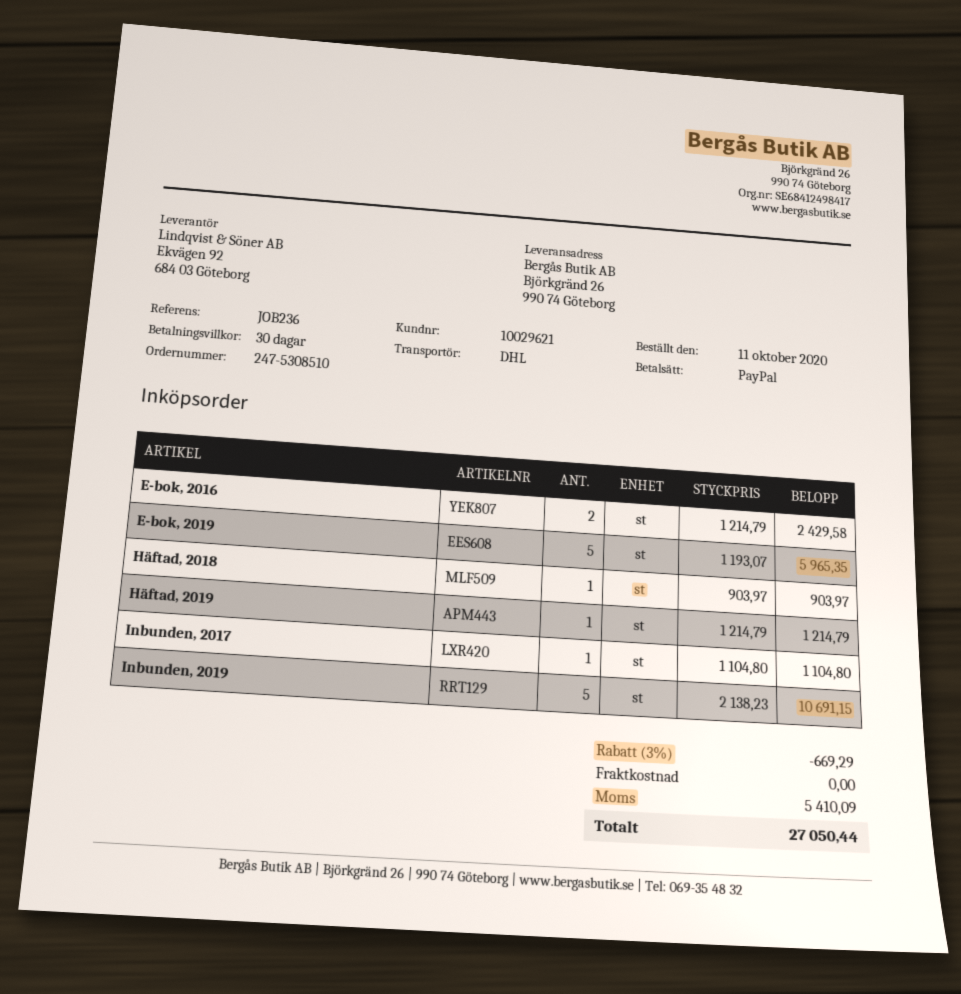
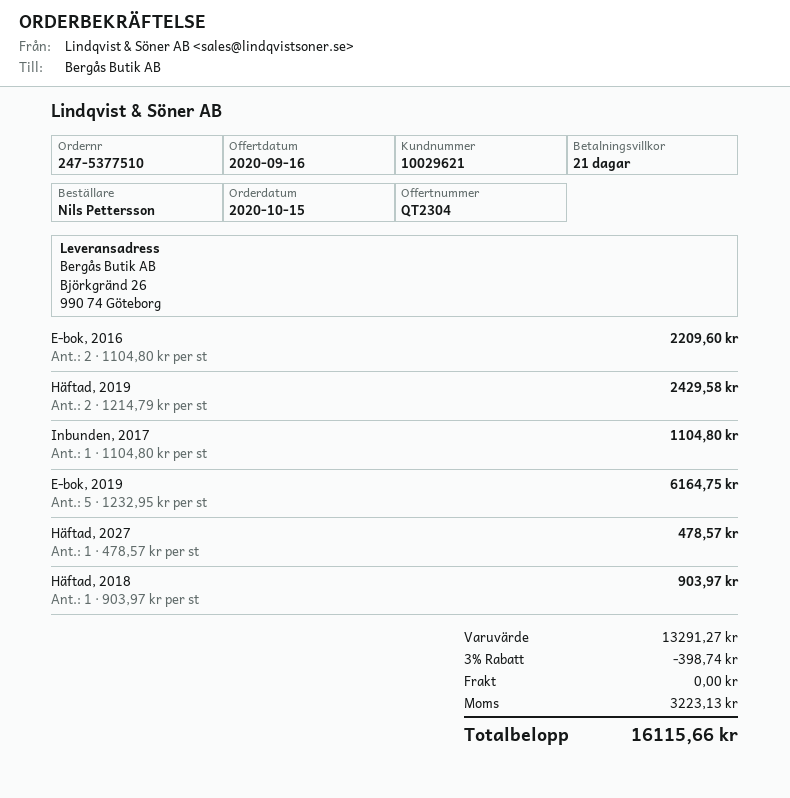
order number: 247-5308510 -> 247-5377510
order date: 2020-10-11 -> 2020-10-15
payment terms: 30 days -> 21 days
E-bok, 2016: 2 x 1214.79 = 2429.58 -> 2 x 1104.80 = 2209.60
E-bok, 2019: 5 x 1193.07 = 5965.35 -> 5 x 1232.95 = 6164.75
Häftad, 2019: 1 x 1214.79 = 1214.79 -> 2 x 1214.79 = 2429.58
Inbunden, 2019: 5 x 2138.23 = 10691.15 -> none
Häftad, 2027: none -> 1 x 478.57 = 478.57
discount: 3% = 669.29 -> 3% = 398.74
tax: 5410.09 -> 3223.13
total: 27050.44 -> 16115.66

